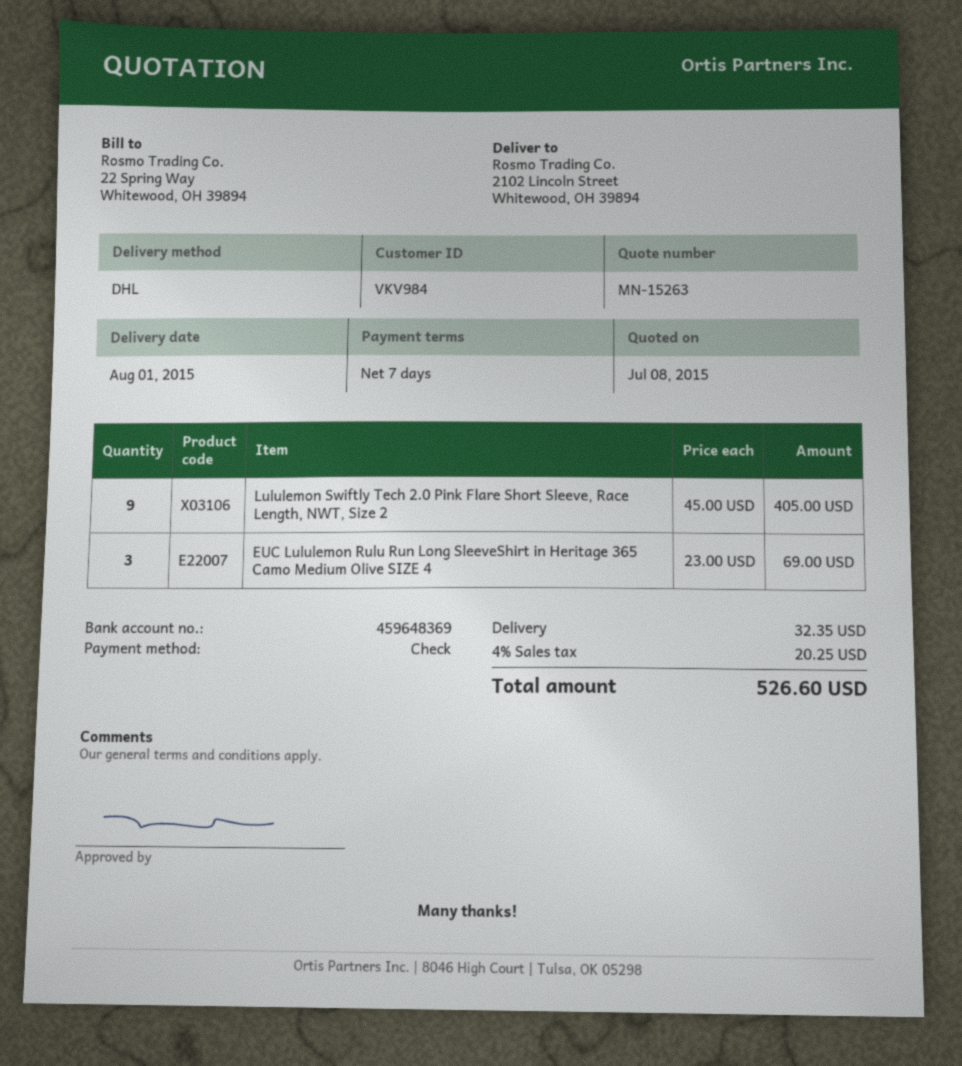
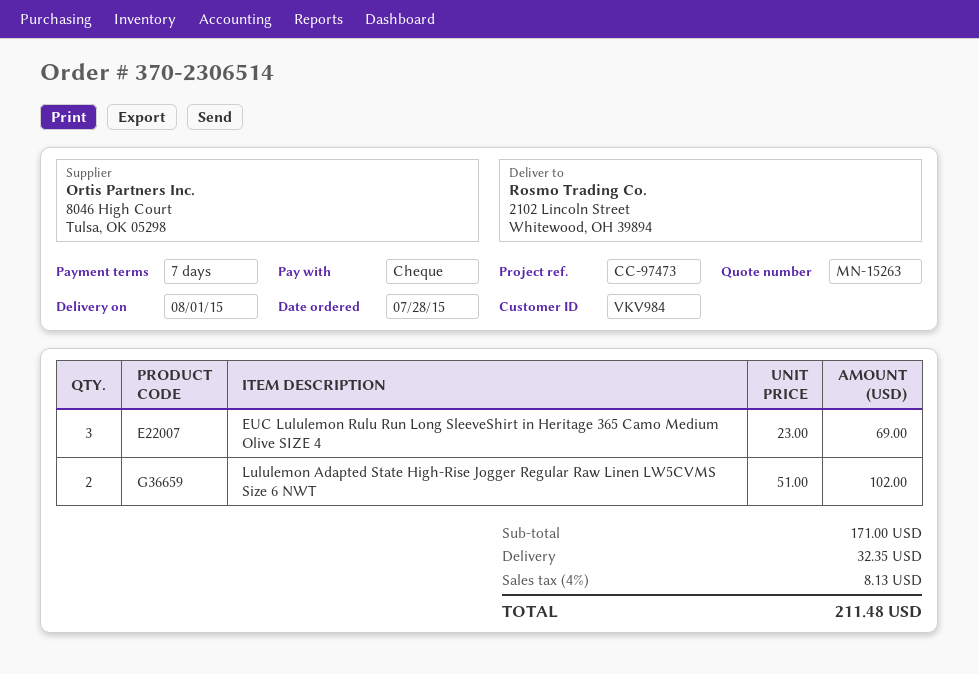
Lululemon Swiftly Tech 2.0 Pink Flare Short Sleeve, Race Length, NWT, Size 2: 9 x 45.00 = 405.00 -> none
Lululemon Adapted State High-Rise Jogger Regular Raw Linen LW5CVMS Size 6 NWT: none -> 2 x 51.00 = 102.00
tax: 4% = 20.25 -> 4% = 8.13
total: 526.60 -> 211.48

